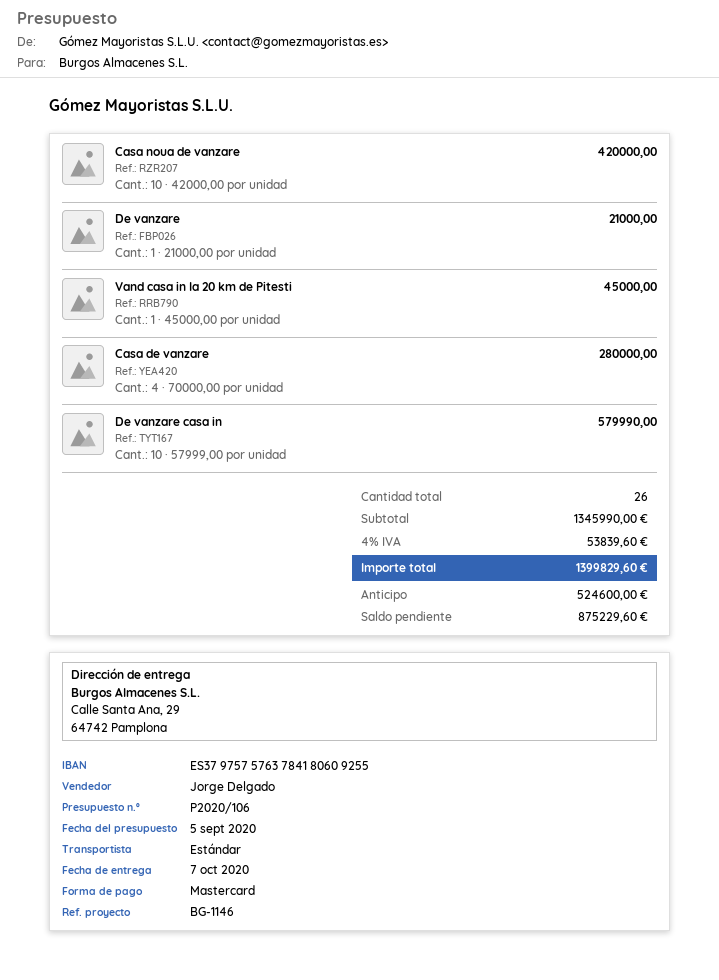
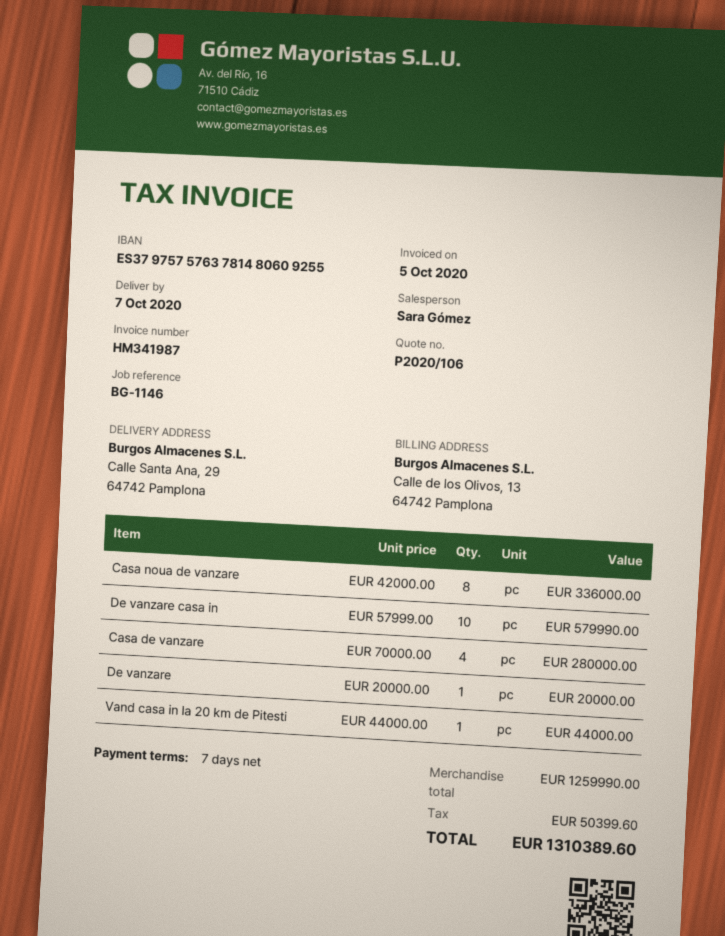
sales rep: Jorge Delgado -> Sara Gómez
bank account: ES3797575763784180609255 -> ES3797575763781480609255
Casa noua de vanzare: 10 x 42000.00 = 420000.00 -> 8 x 42000.00 = 336000.00
De vanzare: 1 x 21000.00 = 21000.00 -> 1 x 20000.00 = 20000.00
Vand casa in la 20 km de Pitesti: 1 x 45000.00 = 45000.00 -> 1 x 44000.00 = 44000.00
subtotal: 1345990.00 -> 1259990.00
tax: 53839.60 -> 50399.60
total: 1399829.60 -> 1310389.60

